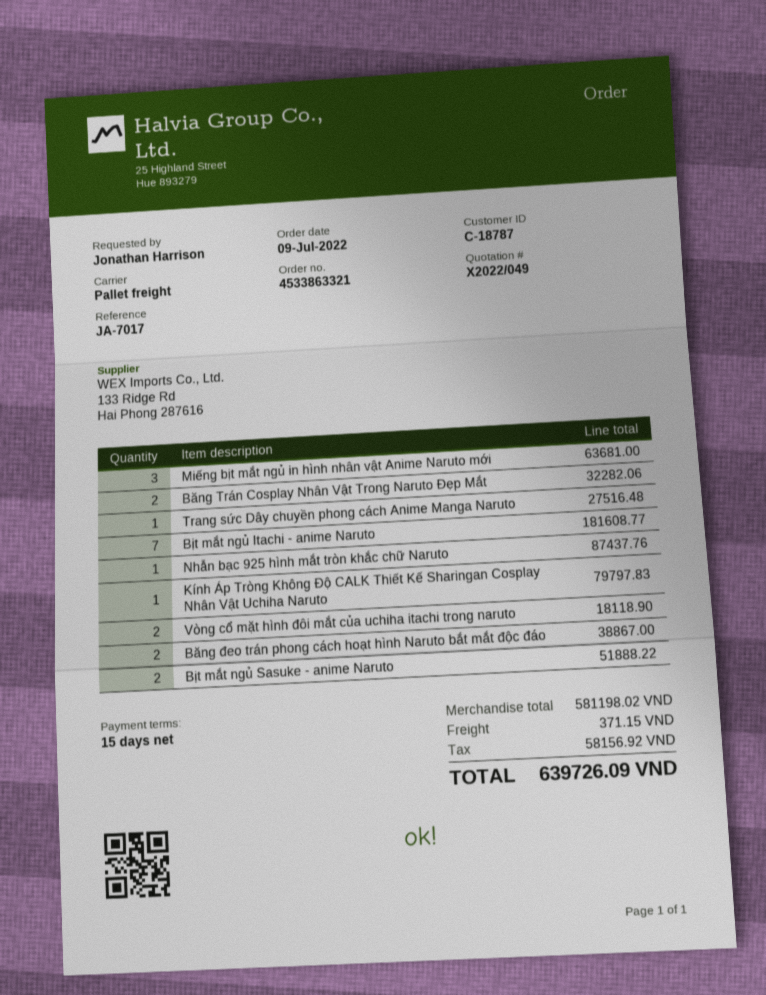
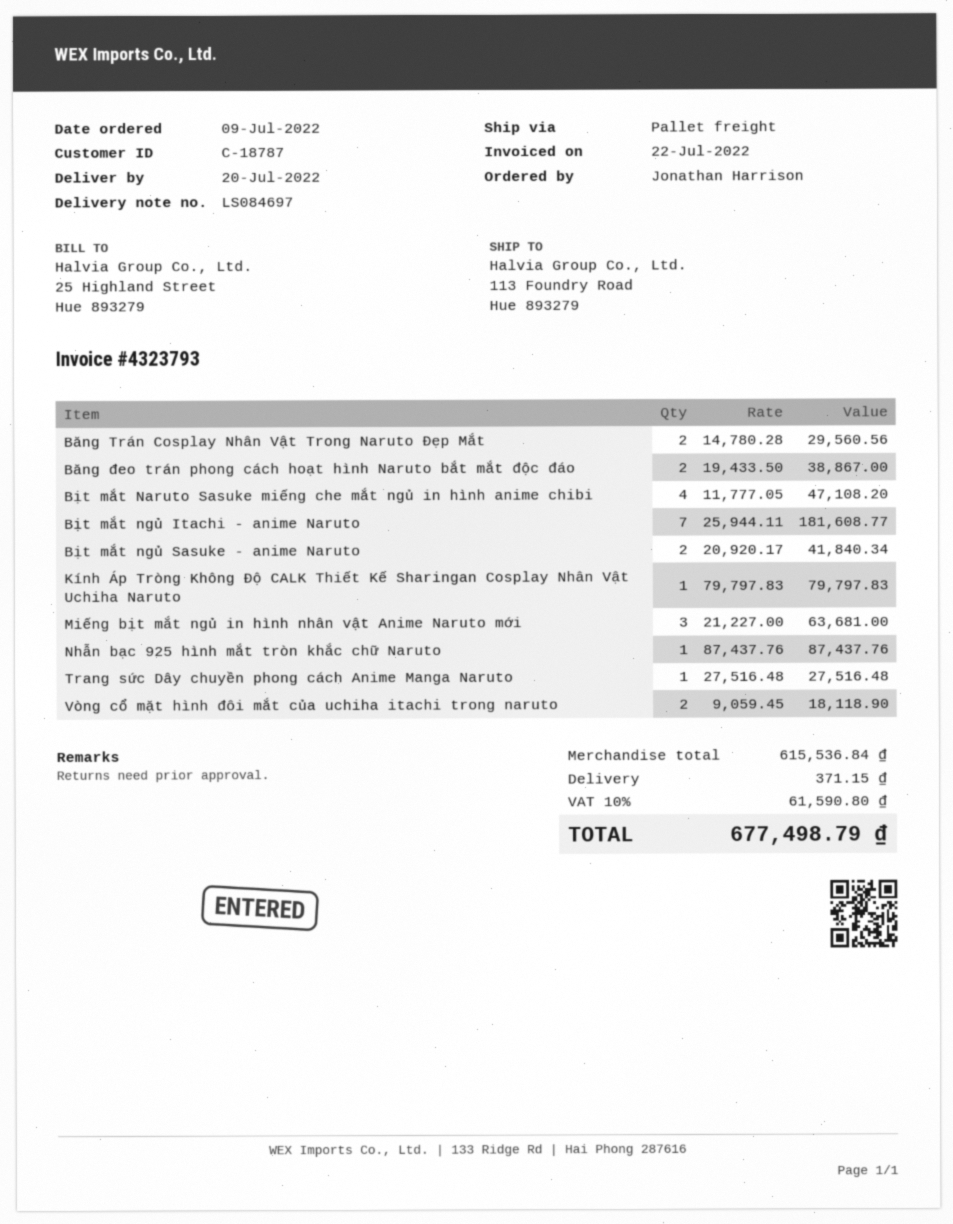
Băng Trán Cosplay Nhân Vật Trong Naruto Đẹp Mắt: 2 for 32282.06 -> 2 for 29560.56
Bịt mắt ngủ Sasuke - anime Naruto: 2 for 51888.22 -> 2 for 41840.34
Bịt mắt Naruto Sasuke miếng che mắt ngủ in hình anime chibi: none -> 4 for 47108.20
subtotal: 581198.02 -> 615536.84
tax: 58156.92 -> 61590.80
total: 639726.09 -> 677498.79

